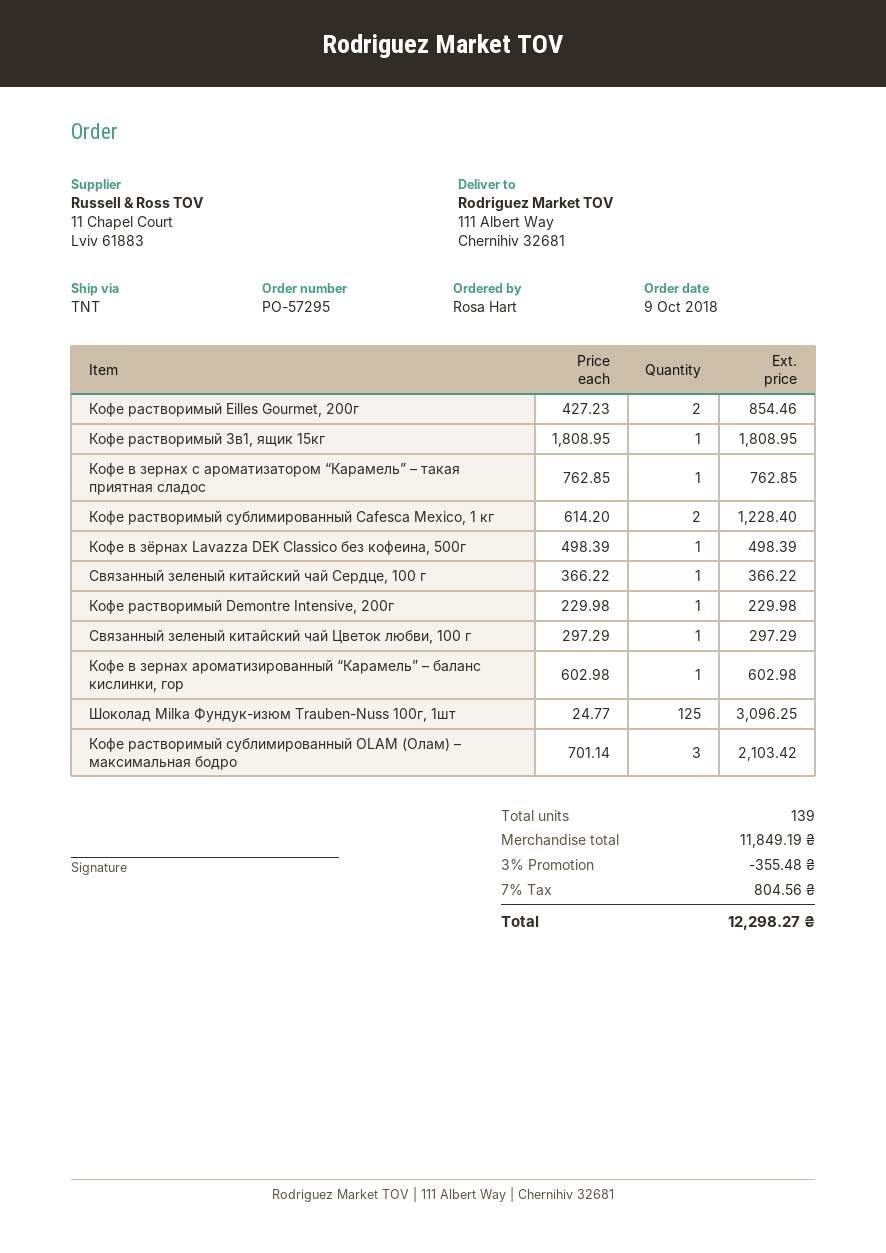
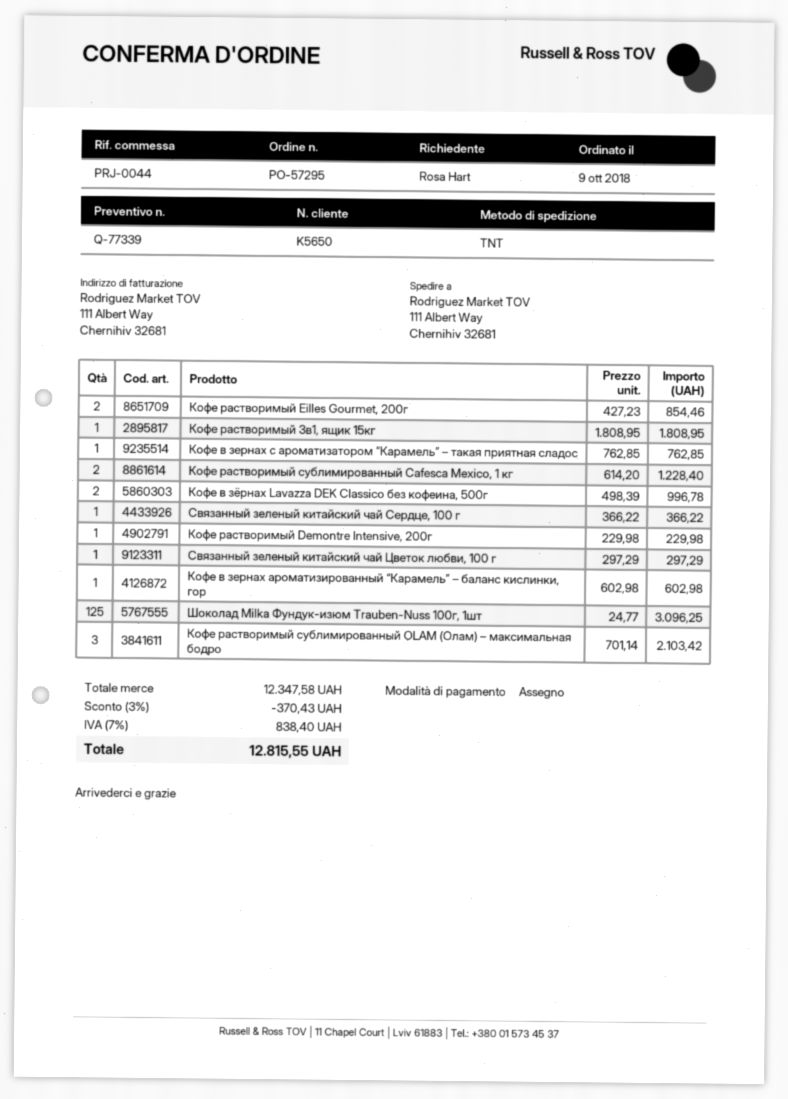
Кофе в зёрнах Lavazza DEK Classico без кофеина, 500г: 1 x 498.39 = 498.39 -> 2 x 498.39 = 996.78
subtotal: 11849.19 -> 12347.58
discount: 3% = 355.48 -> 3% = 370.43
tax: 7% = 804.56 -> 7% = 838.40
total: 12298.27 -> 12815.55

